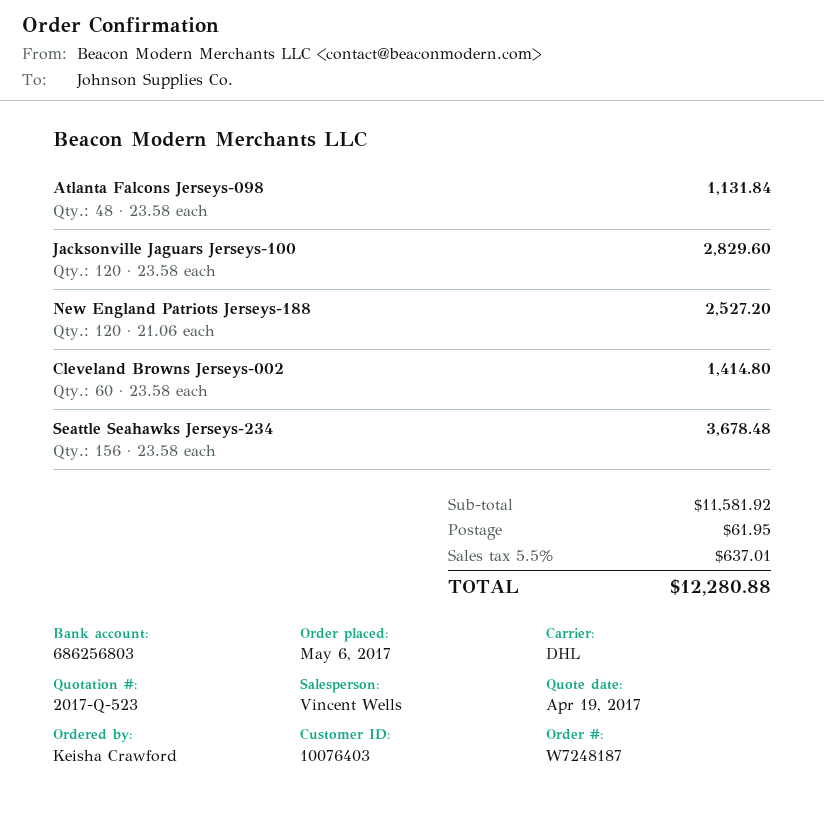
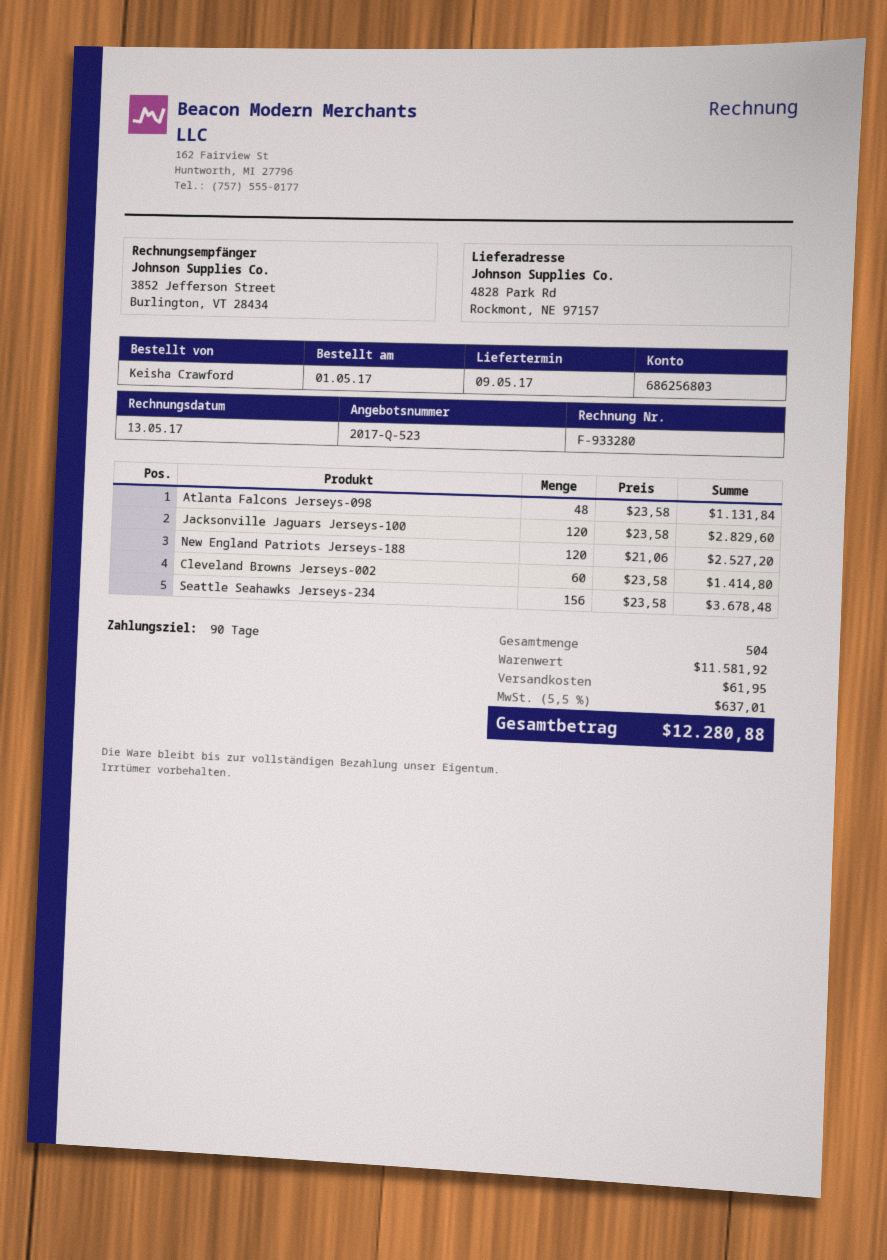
order date: 2017-05-06 -> 2017-05-01

